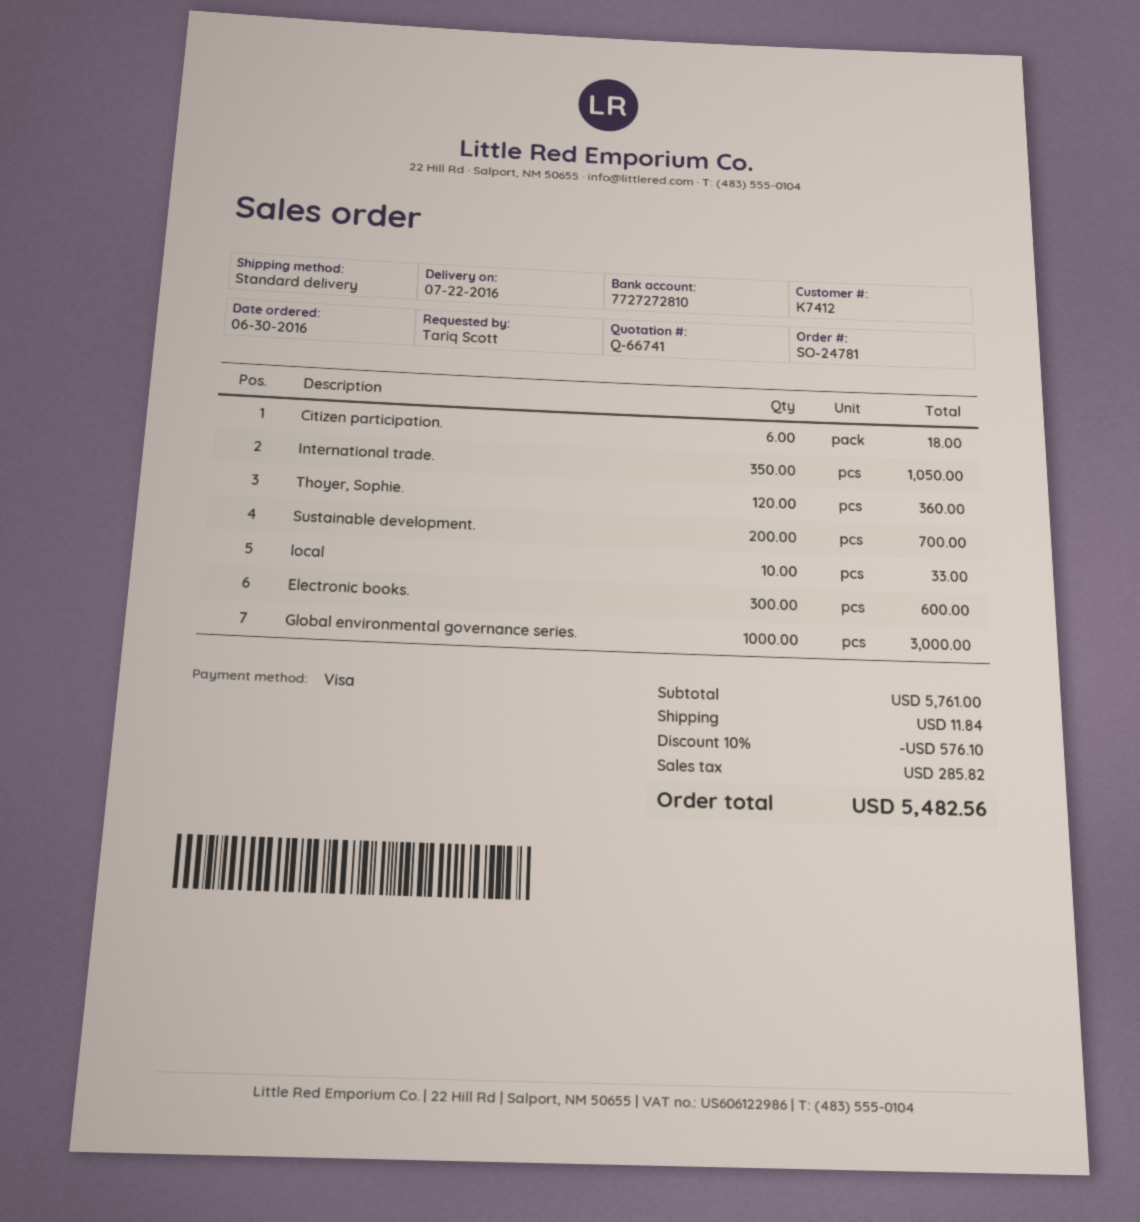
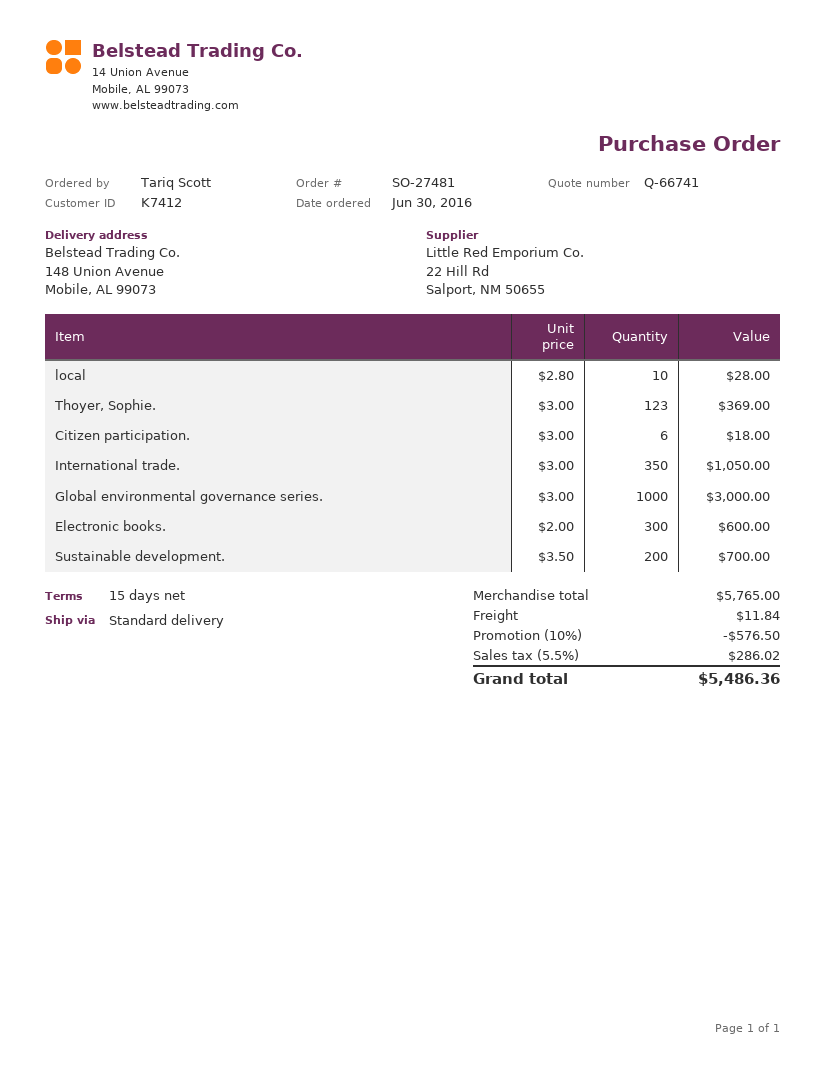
order number: SO-24781 -> SO-27481
Thoyer, Sophie.: 120 for 360.00 -> 123 for 369.00
local: 10 for 33.00 -> 10 for 28.00
subtotal: 5761.00 -> 5765.00
discount: 10% = 576.10 -> 10% = 576.50
tax: 285.82 -> 286.02
total: 5482.56 -> 5486.36

